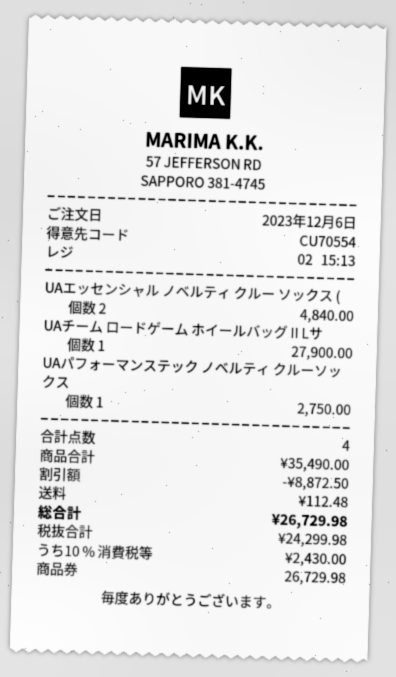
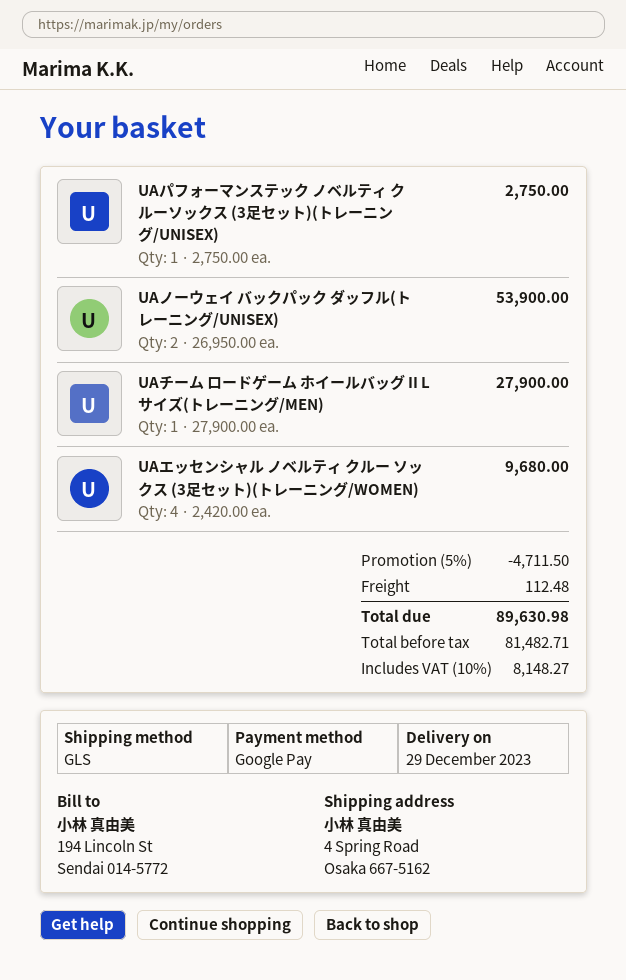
payment method: gift card -> Google Pay
UAエッセンシャル ノベルティ クルー ソックス (: 2 for 4840.00 -> 4 for 9680.00
UAノーウェイ バックパック ダッフル(トレーニング/UNISEX): none -> 2 for 53900.00
discount: 8872.50 -> 4711.50
net: 24299.98 -> 81482.71
tax: 10% = 2430.00 -> 10% = 8148.27
total: 26729.98 -> 89630.98

